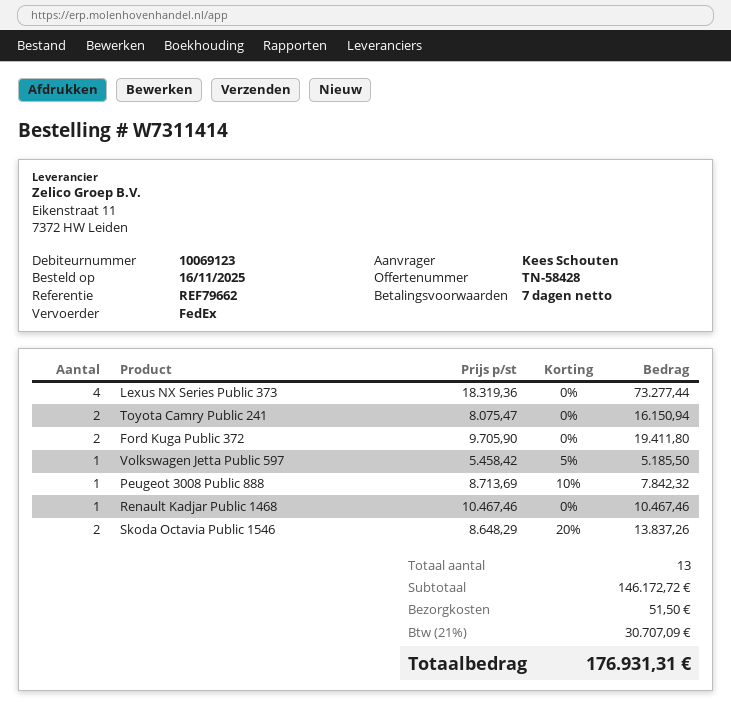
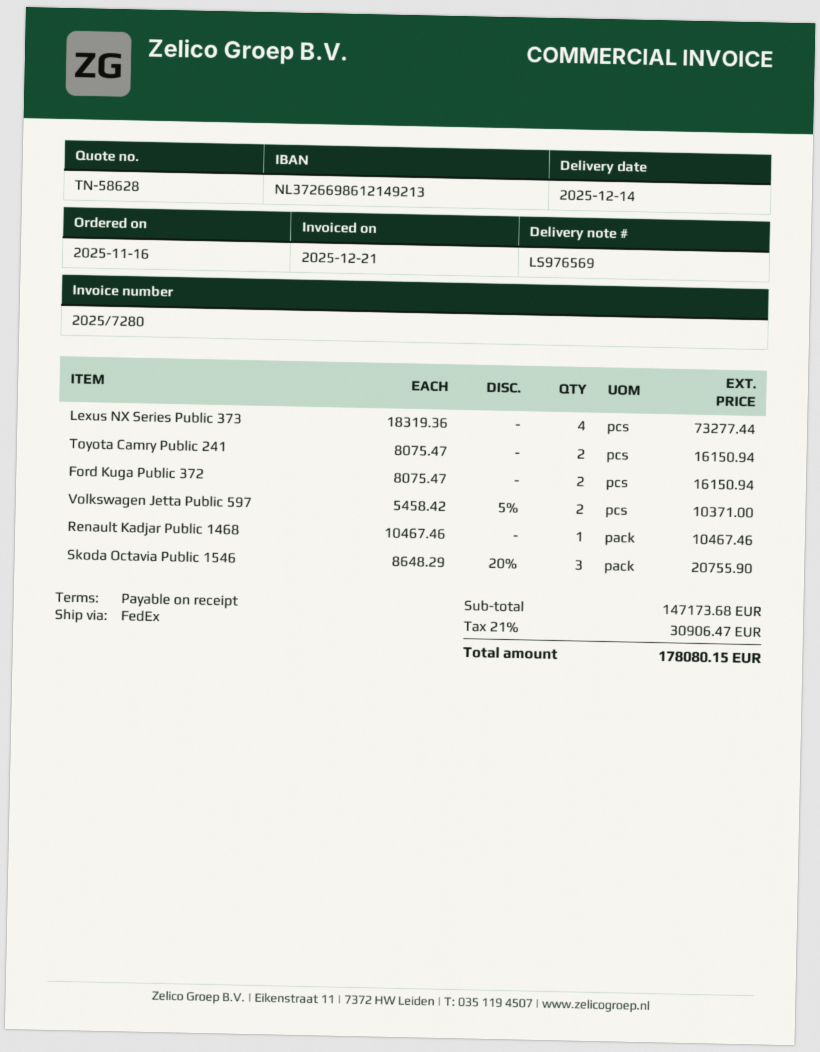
quote number: TN-58428 -> TN-58628
payment terms: 7 days -> on receipt
Ford Kuga Public 372: 2 x 9705.90 = 19411.80 -> 2 x 8075.47 = 16150.94
Volkswagen Jetta Public 597: 1 x 5458.42 - 5% = 5185.50 -> 2 x 5458.42 - 5% = 10371.00
Peugeot 3008 Public 888: 1 x 8713.69 - 10% = 7842.32 -> none
Skoda Octavia Public 1546: 2 x 8648.29 - 20% = 13837.26 -> 3 x 8648.29 - 20% = 20755.90
subtotal: 146172.72 -> 147173.68
shipping: 51.50 -> none
tax: 21% = 30707.09 -> 21% = 30906.47
total: 176931.31 -> 178080.15

